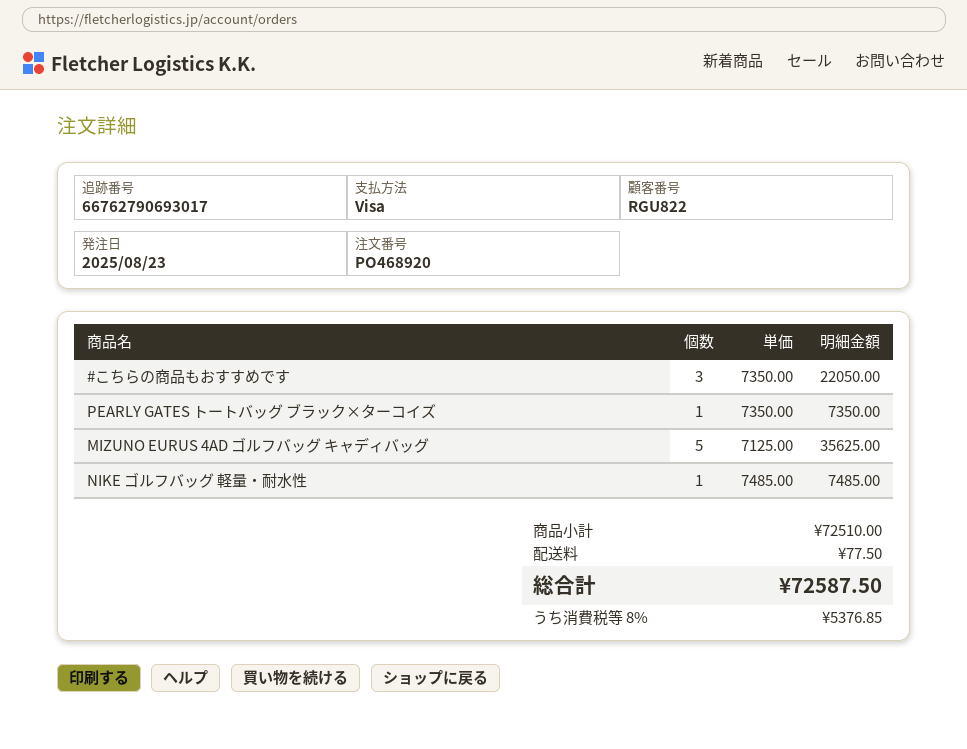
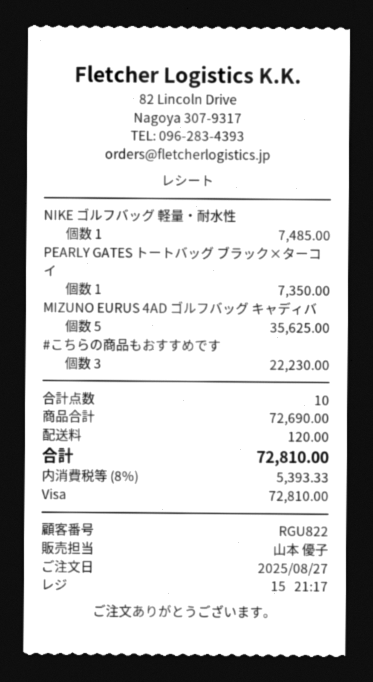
order date: 2025-08-23 -> 2025-08-27
#こちらの商品もおすすめです: 3 for 22050.00 -> 3 for 22230.00
subtotal: 72510.00 -> 72690.00
shipping: 77.50 -> 120.00
tax: 8% = 5376.85 -> 8% = 5393.33
total: 72587.50 -> 72810.00

